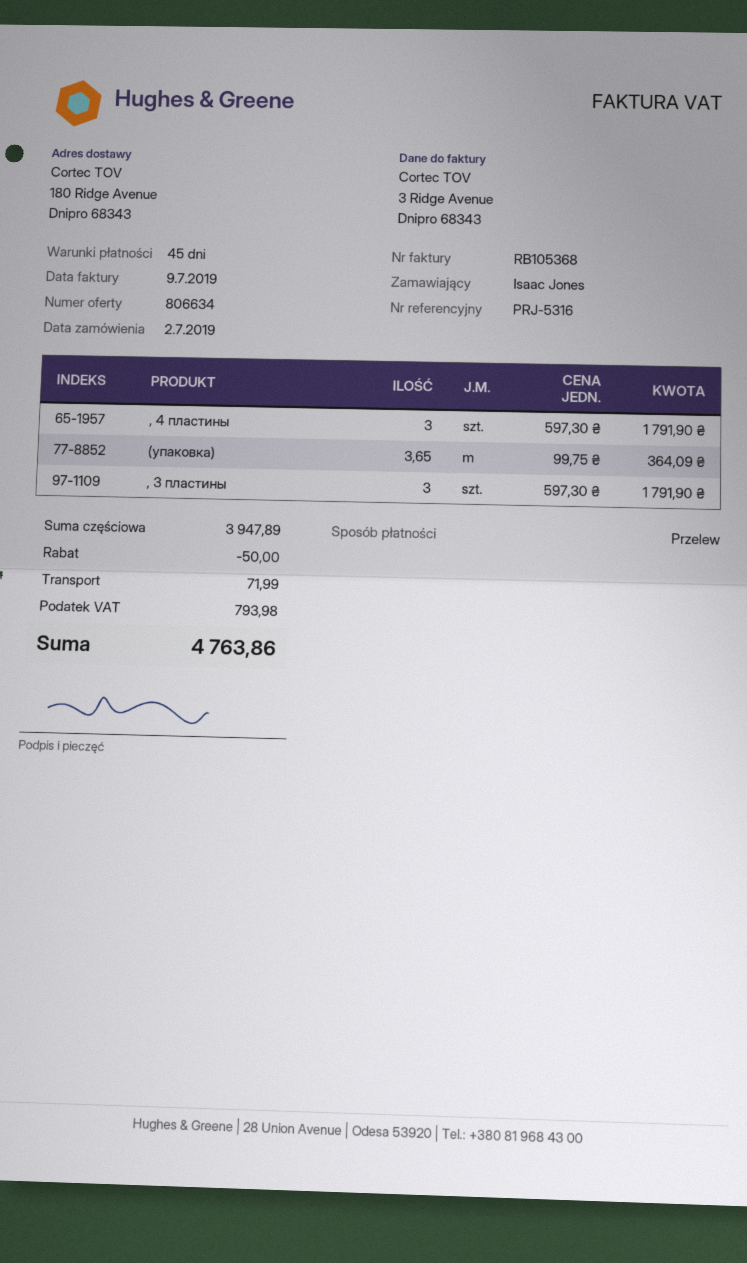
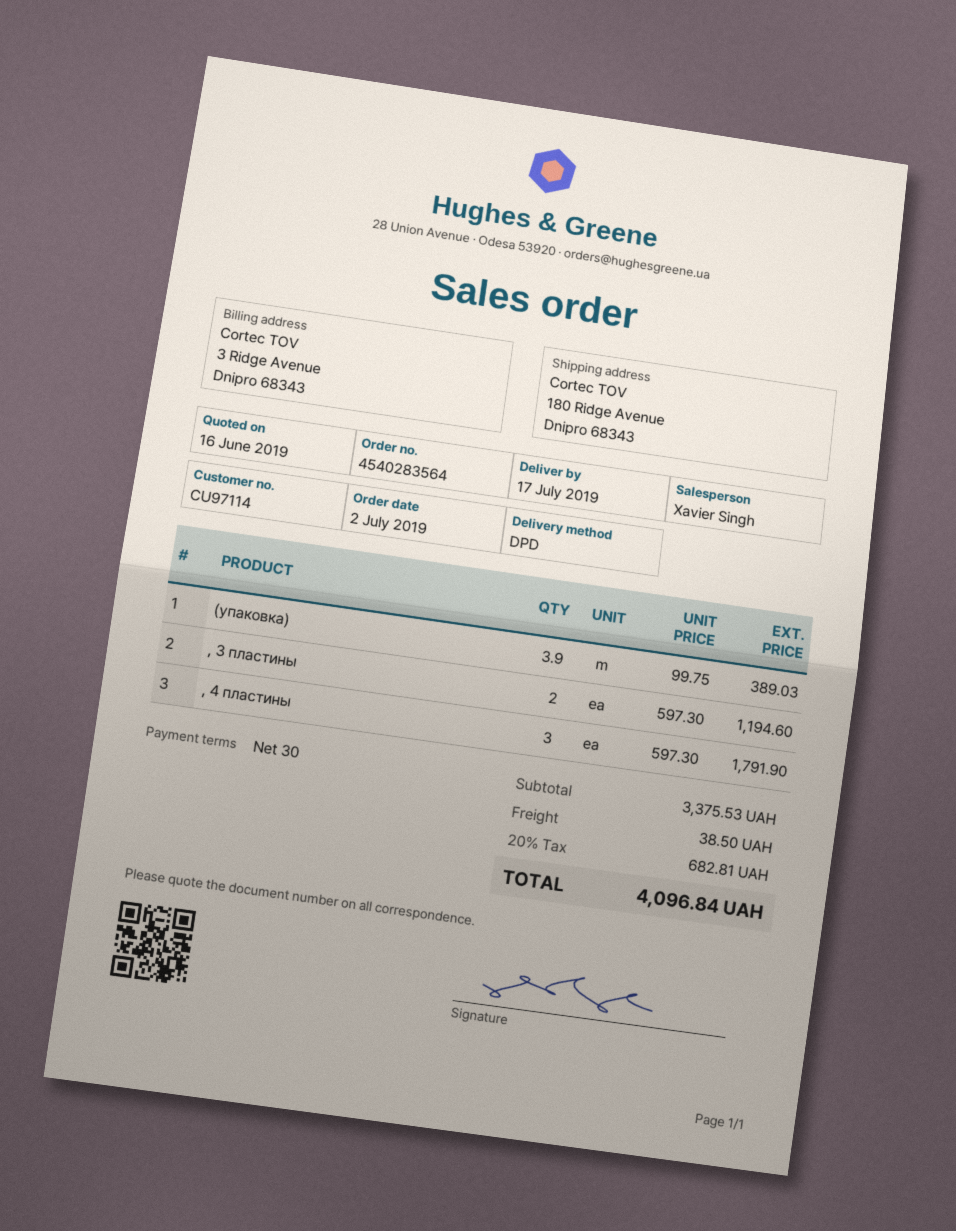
payment terms: 45 days -> 30 days
(упаковка): 3.65 x 99.75 = 364.09 -> 3.9 x 99.75 = 389.03
, 3 пластины: 3 x 597.30 = 1791.90 -> 2 x 597.30 = 1194.60
subtotal: 3947.89 -> 3375.53
discount: 50.00 -> none
shipping: 71.99 -> 38.50
tax: 793.98 -> 682.81
total: 4763.86 -> 4096.84

